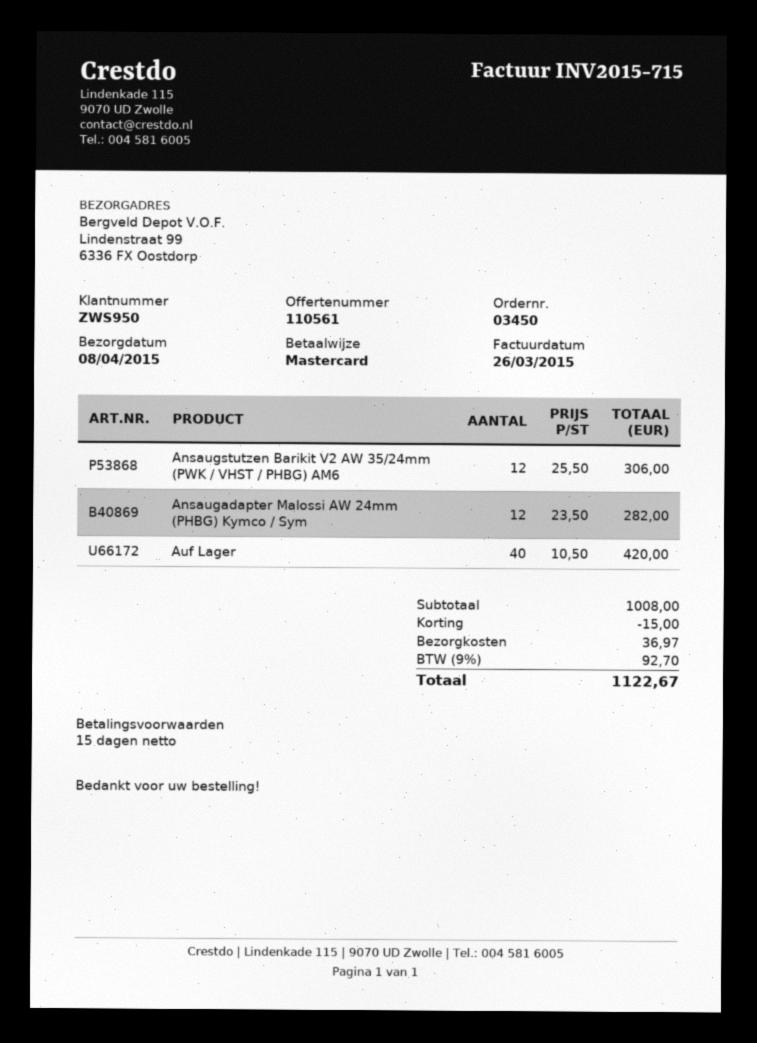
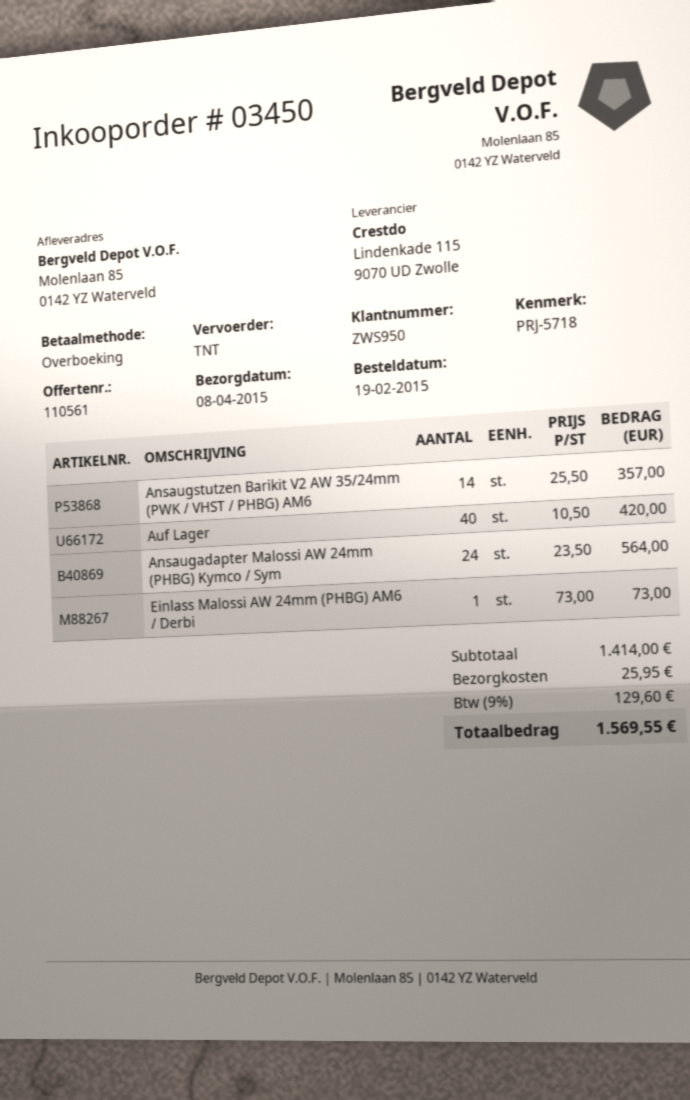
payment method: Mastercard -> bank transfer
ship to: Lindenstraat 99, 6336 FX Oostdorp -> Molenlaan 85, 0142 YZ Waterveld
Ansaugstutzen Barikit V2 AW 35/24mm (PWK / VHST / PHBG) AM6: 12 x 25.50 = 306.00 -> 14 x 25.50 = 357.00
Ansaugadapter Malossi AW 24mm (PHBG) Kymco / Sym: 12 x 23.50 = 282.00 -> 24 x 23.50 = 564.00
Einlass Malossi AW 24mm (PHBG) AM6 / Derbi: none -> 1 x 73.00 = 73.00
subtotal: 1008.00 -> 1414.00
discount: 15.00 -> none
shipping: 36.97 -> 25.95
tax: 9% = 92.70 -> 9% = 129.60
total: 1122.67 -> 1569.55

